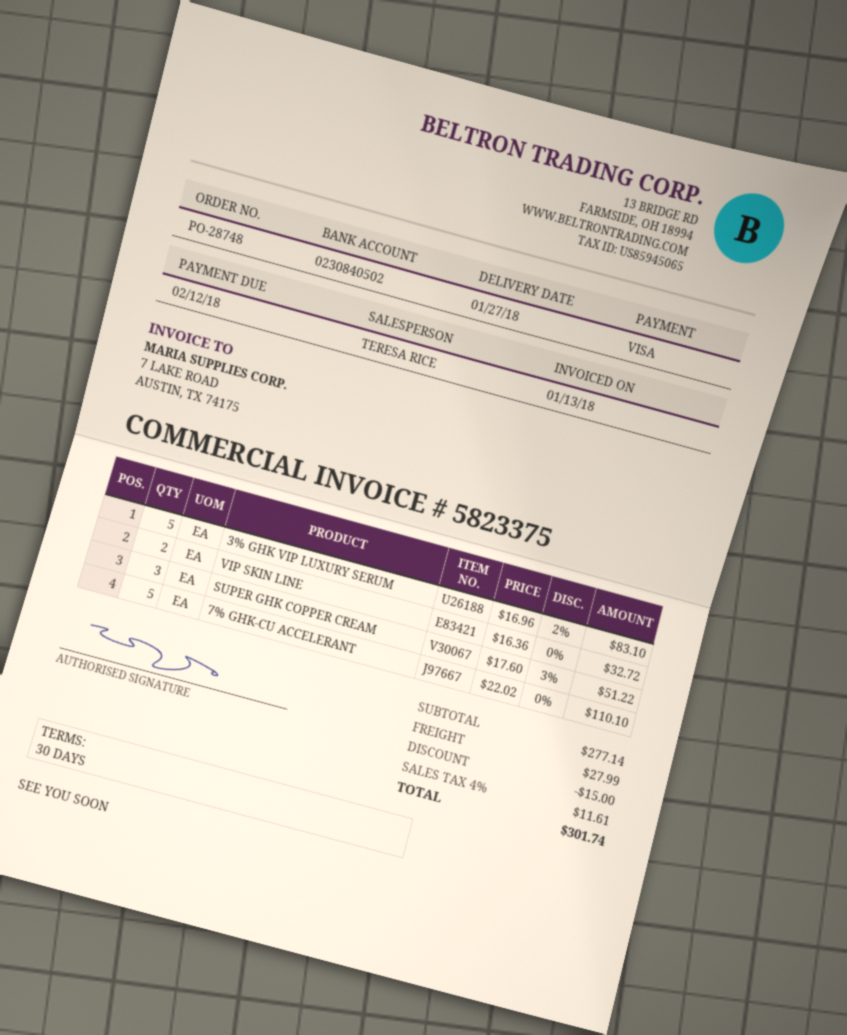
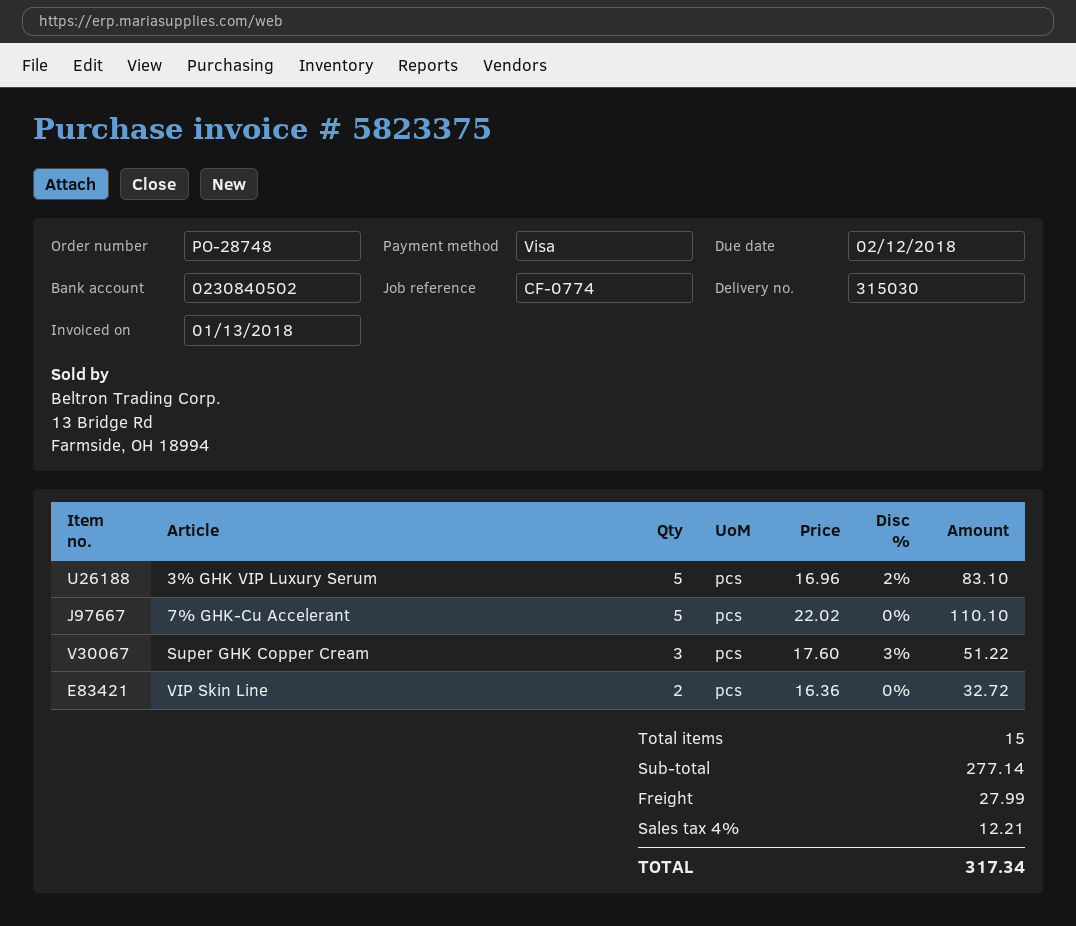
discount: 15.00 -> none
tax: 4% = 11.61 -> 4% = 12.21
total: 301.74 -> 317.34

